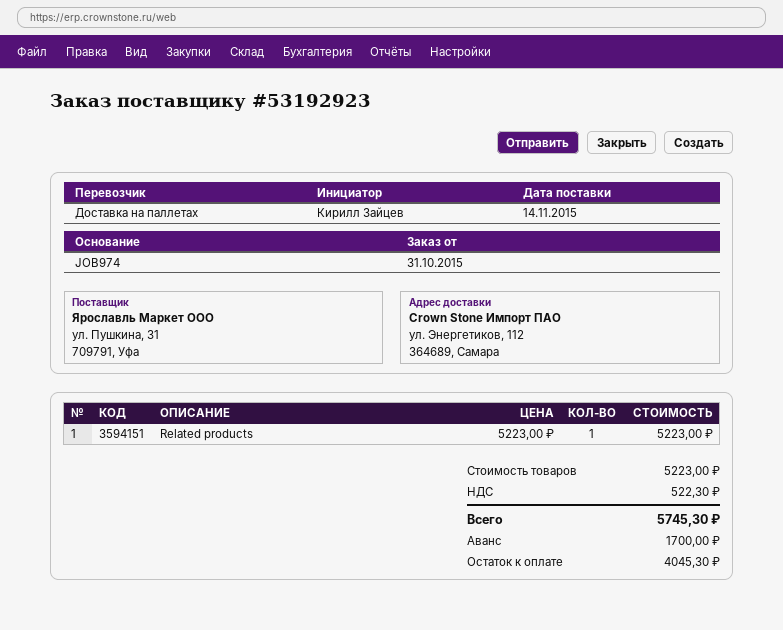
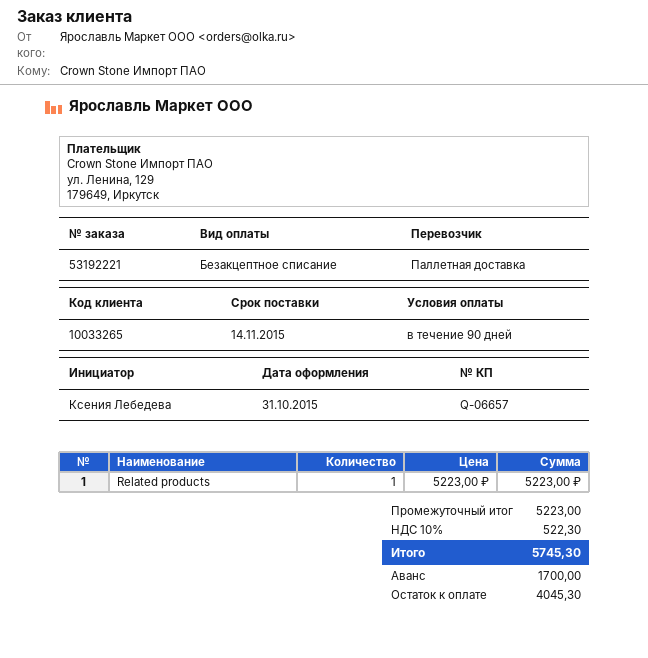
order number: 53192923 -> 53192221
ordered by: Кирилл Зайцев -> Ксения Лебедева

